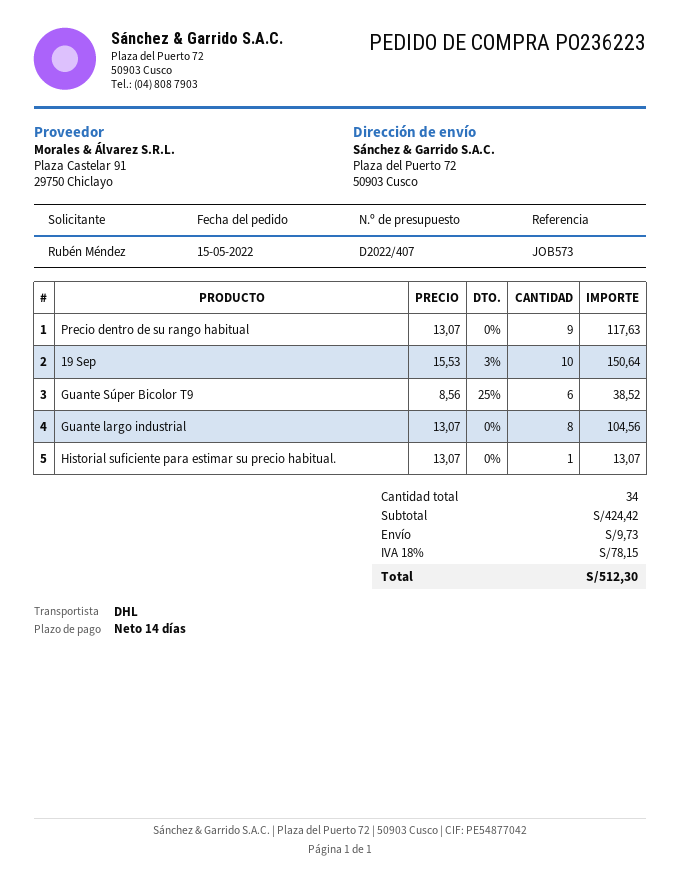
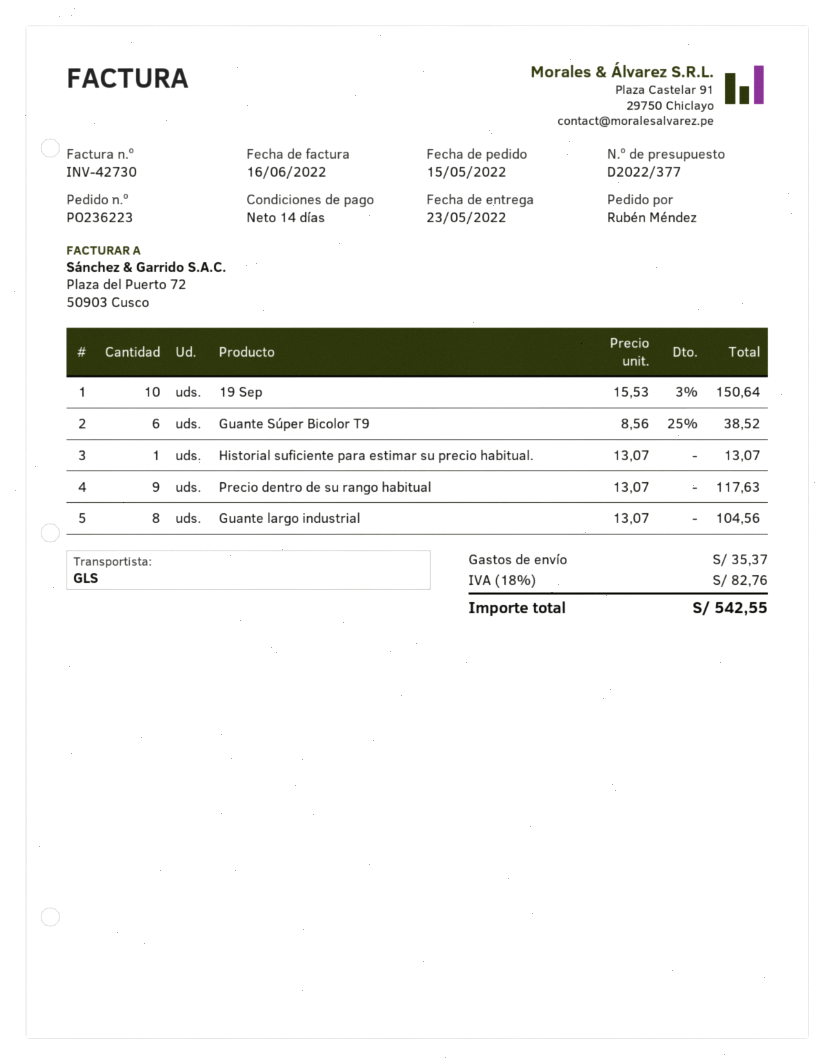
quote number: D2022/407 -> D2022/377
shipping method: DHL -> GLS
shipping: 9.73 -> 35.37
tax: 18% = 78.15 -> 18% = 82.76
total: 512.30 -> 542.55

